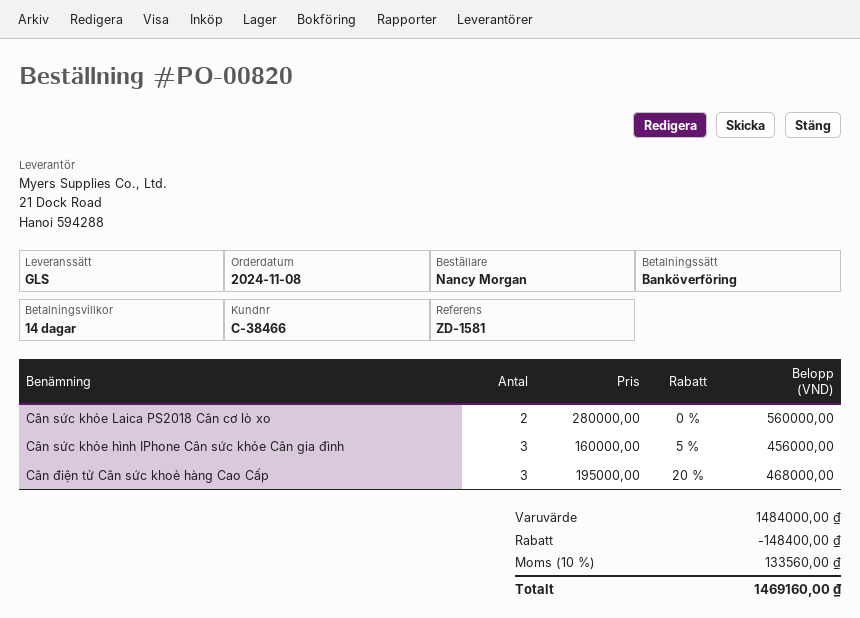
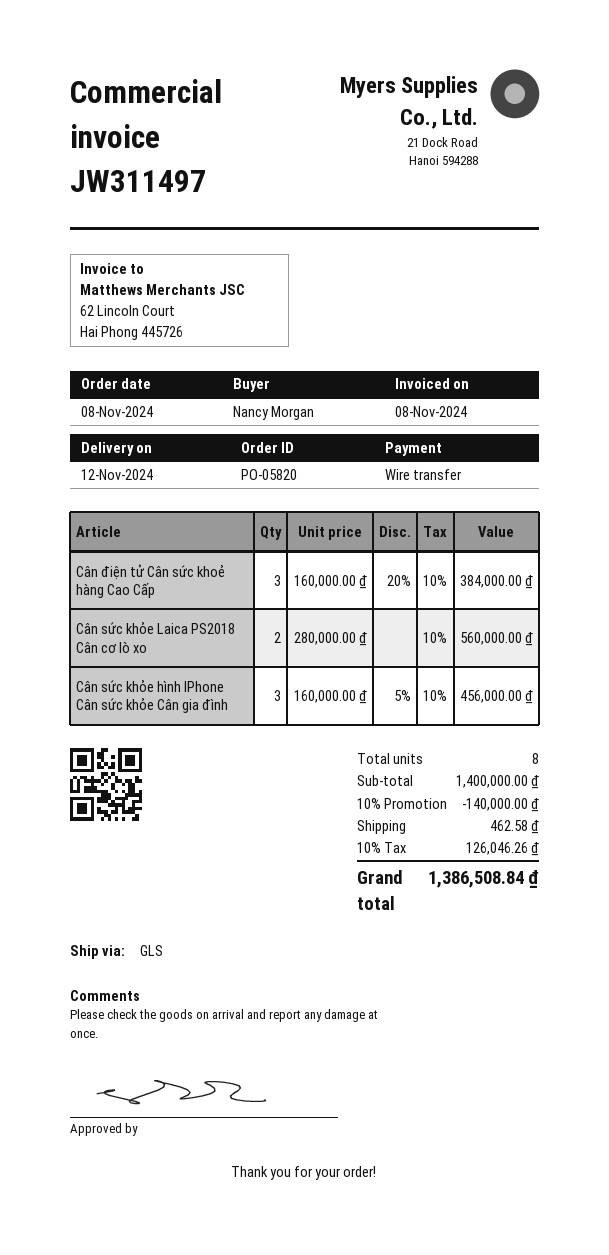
order number: PO-00820 -> PO-05820
Cân điện tử Cân sức khoẻ hàng Cao Cấp: 3 x 195000.00 - 20% = 468000.00 -> 3 x 160000.00 - 20% = 384000.00
subtotal: 1484000.00 -> 1400000.00
discount: 148400.00 -> 140000.00
shipping: none -> 462.58
tax: 10% = 133560.00 -> 10% = 126046.26
total: 1469160.00 -> 1386508.84

